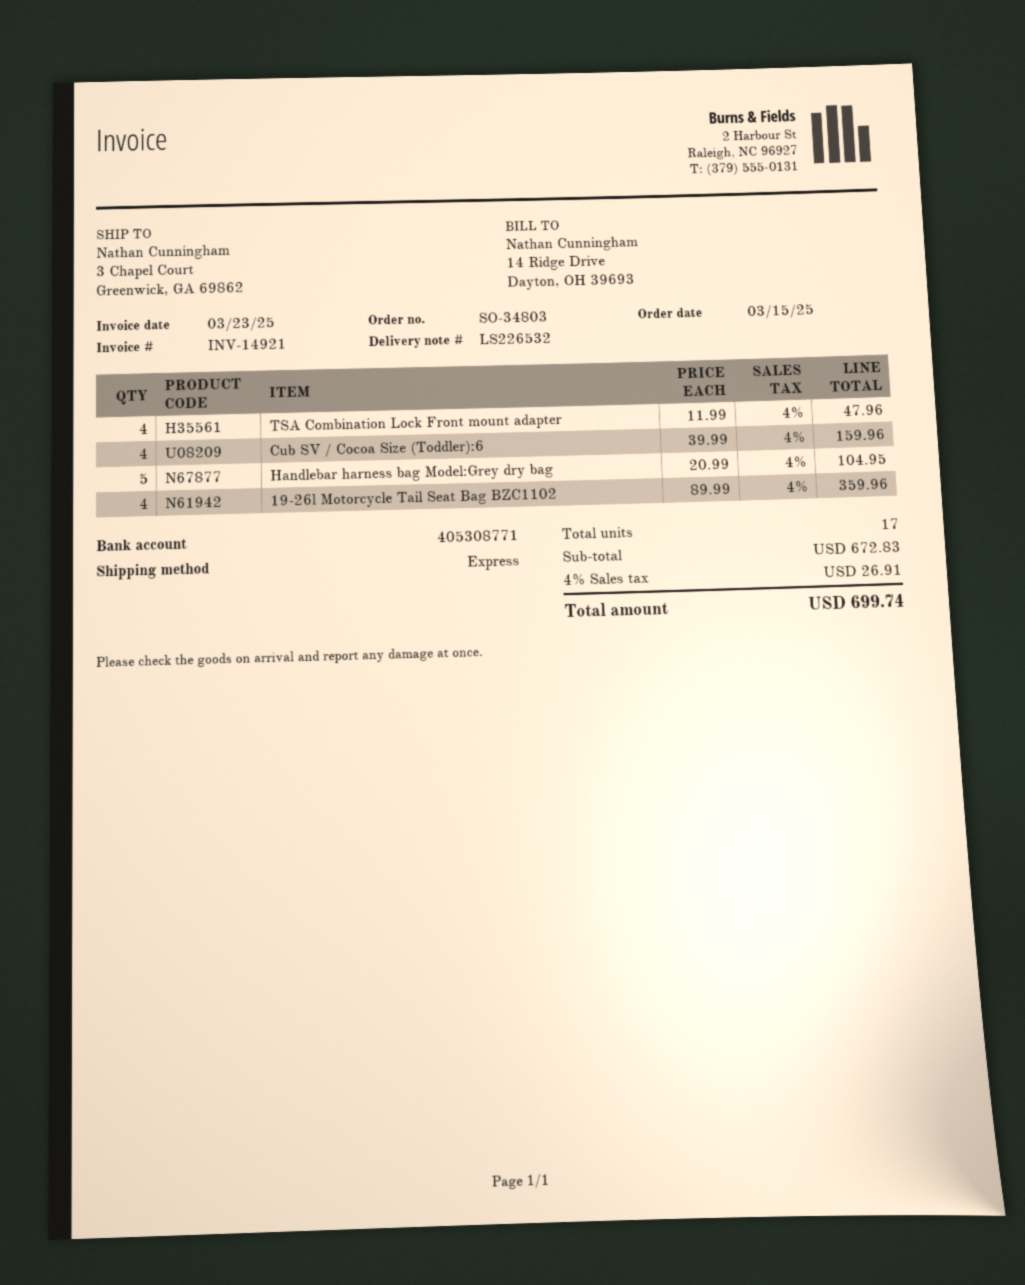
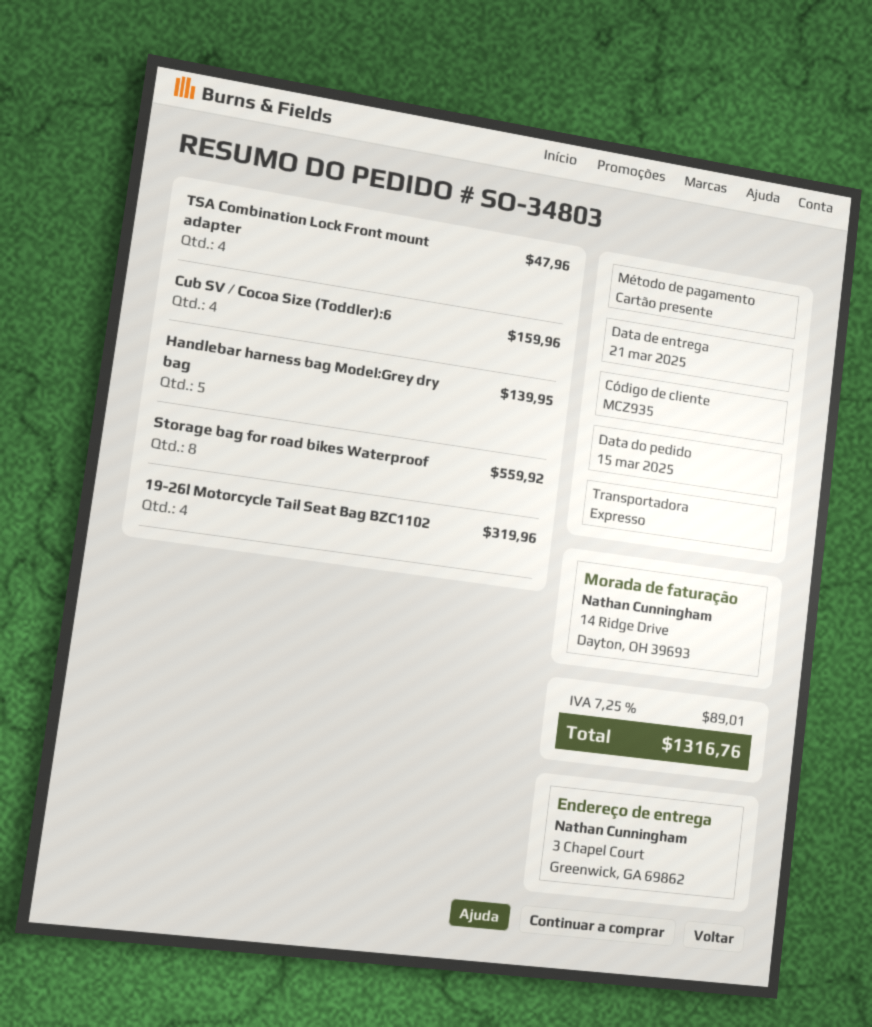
Handlebar harness bag Model:Grey dry bag: 5 for 104.95 -> 5 for 139.95
19-26l Motorcycle Tail Seat Bag BZC1102: 4 for 359.96 -> 4 for 319.96
Storage bag for road bikes Waterproof: none -> 8 for 559.92
tax: 4% = 26.91 -> 7.25% = 89.01
total: 699.74 -> 1316.76

